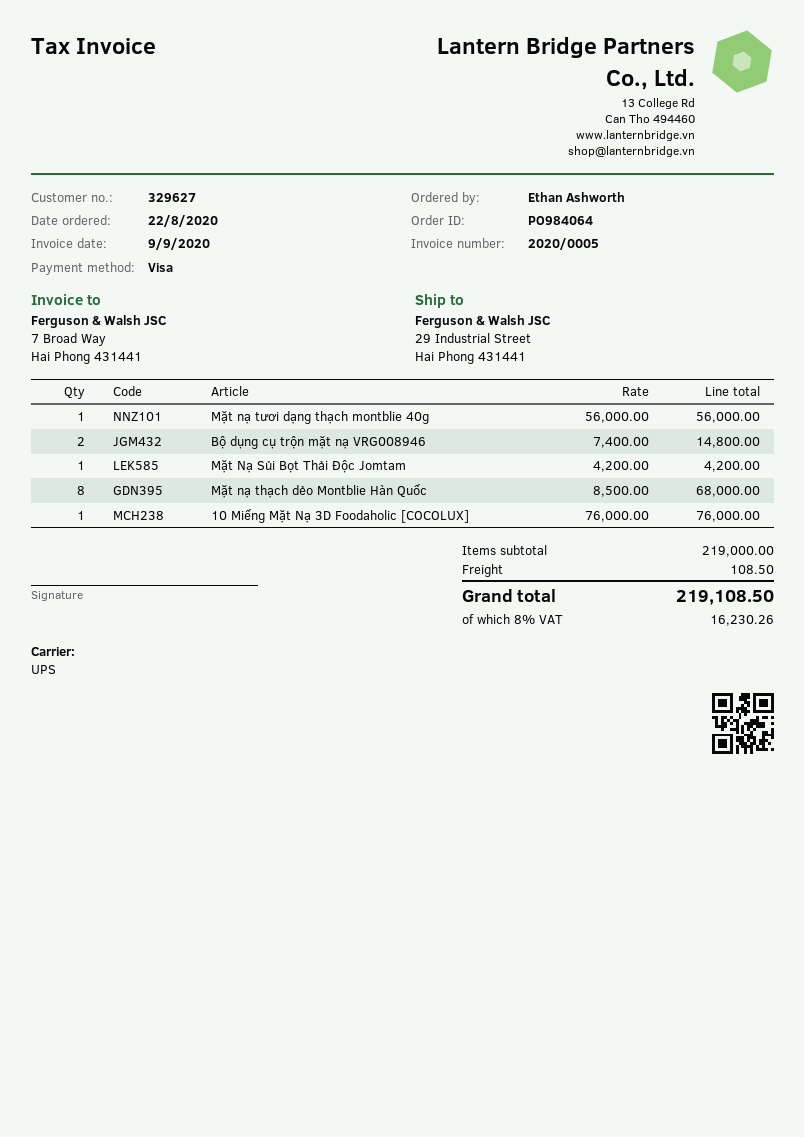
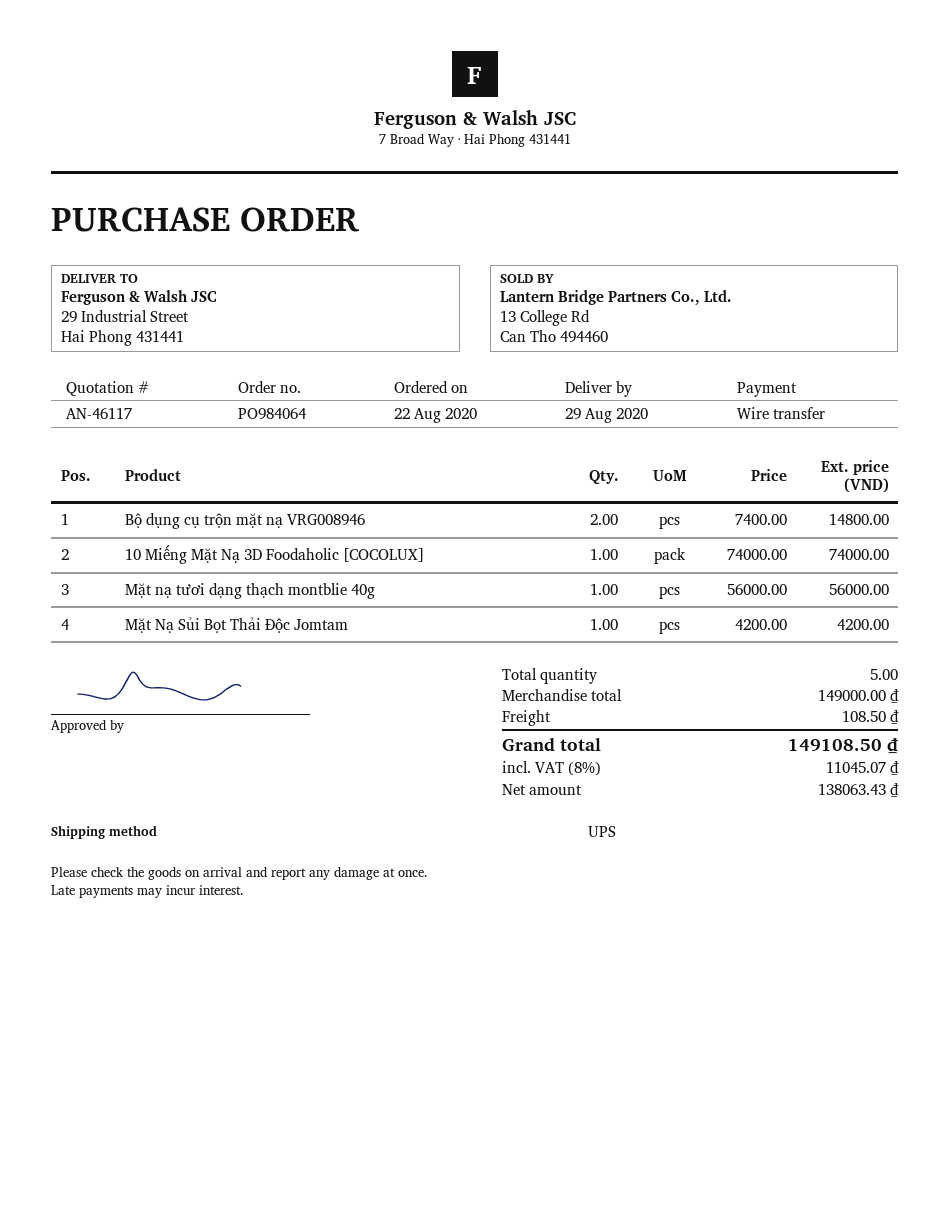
payment method: Visa -> bank transfer
Mặt nạ thạch dẻo Montblie Hàn Quốc: 8 x 8500.00 = 68000.00 -> none
10 Miếng Mặt Nạ 3D Foodaholic [COCOLUX]: 1 x 76000.00 = 76000.00 -> 1 x 74000.00 = 74000.00
subtotal: 219000.00 -> 149000.00
tax: 8% = 16230.26 -> 8% = 11045.07
total: 219108.50 -> 149108.50

